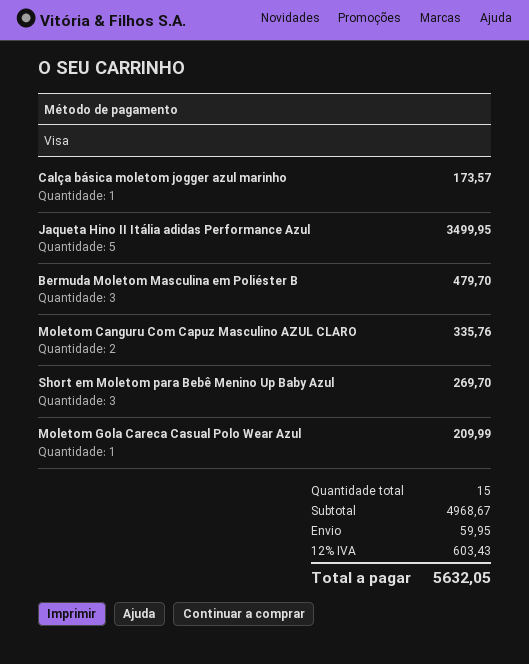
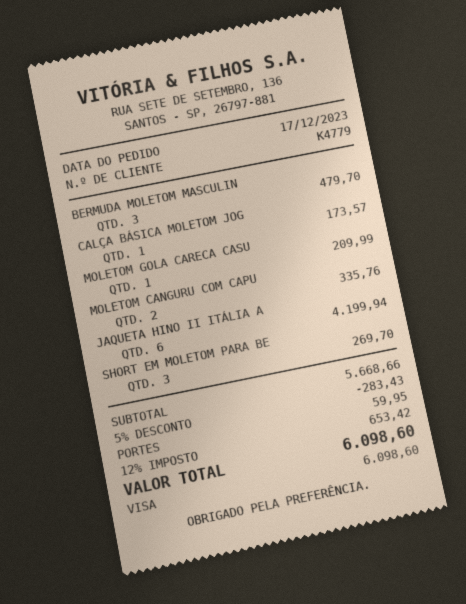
Jaqueta Hino II Itália adidas Performance Azul: 5 for 3499.95 -> 6 for 4199.94
subtotal: 4968.67 -> 5668.66
discount: none -> 5% = 283.43
tax: 12% = 603.43 -> 12% = 653.42
total: 5632.05 -> 6098.60

